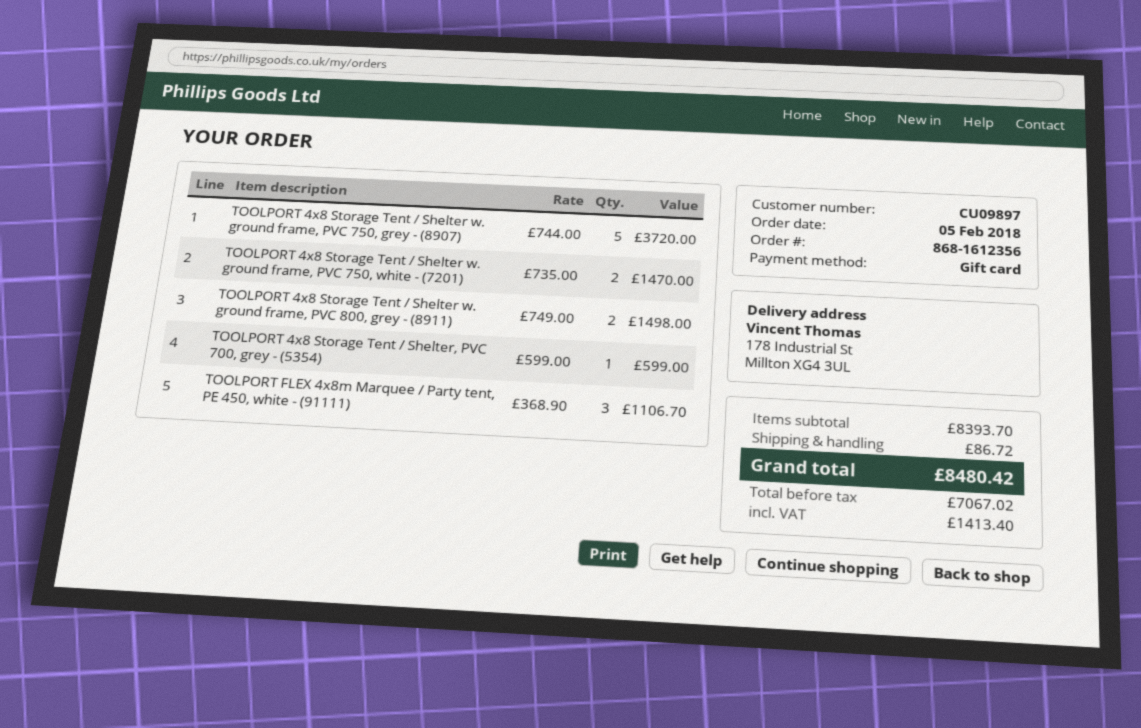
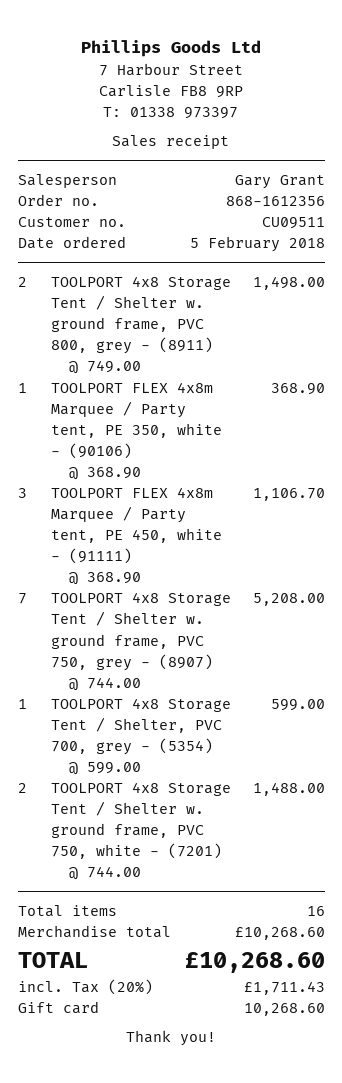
customer number: CU09897 -> CU09511
TOOLPORT 4x8 Storage Tent / Shelter w. ground frame, PVC 750, grey - (8907): 5 x 744.00 = 3720.00 -> 7 x 744.00 = 5208.00
TOOLPORT 4x8 Storage Tent / Shelter w. ground frame, PVC 750, white - (7201): 2 x 735.00 = 1470.00 -> 2 x 744.00 = 1488.00
TOOLPORT FLEX 4x8m Marquee / Party tent, PE 350, white - (90106): none -> 1 x 368.90 = 368.90
subtotal: 8393.70 -> 10268.60
shipping: 86.72 -> none
tax: 1413.40 -> 1711.43
total: 8480.42 -> 10268.60

